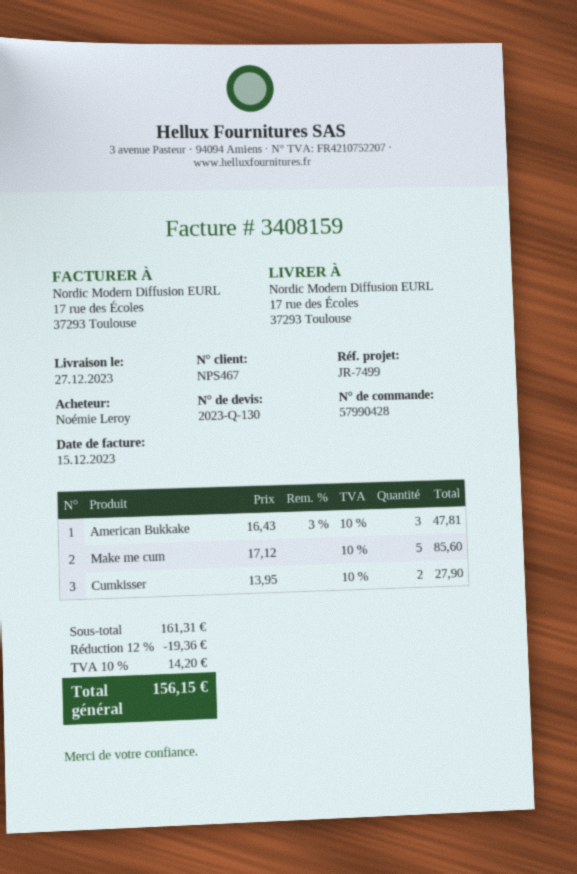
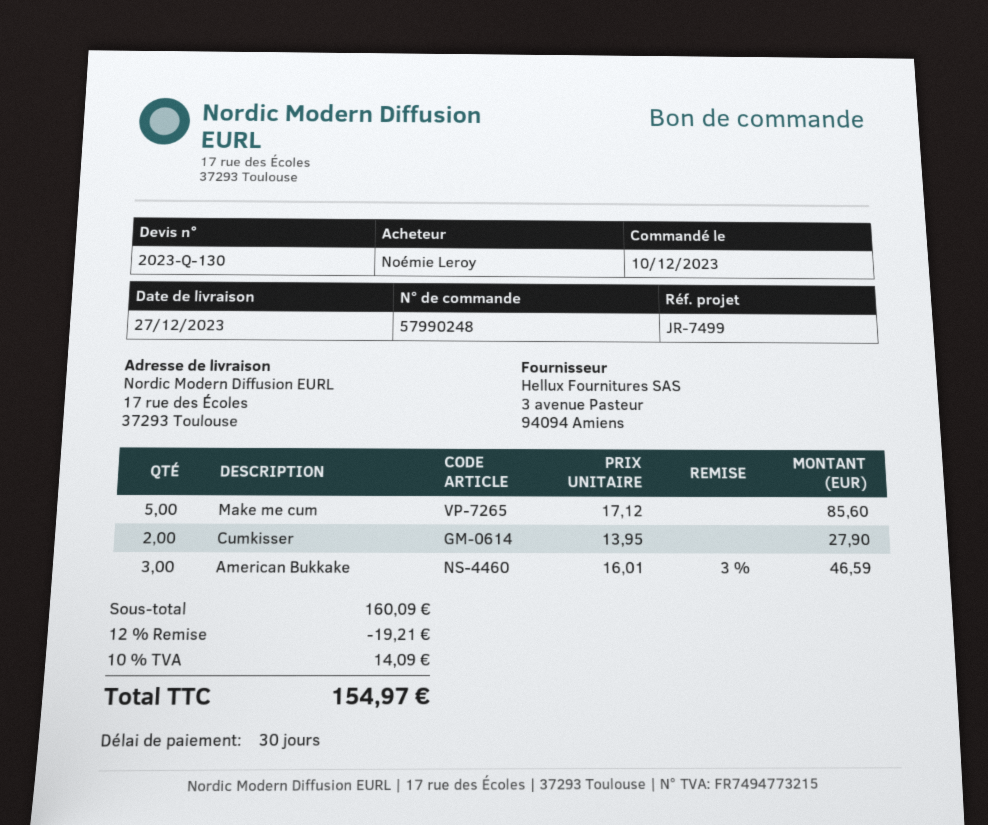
order number: 57990428 -> 57990248
American Bukkake: 3 x 16.43 - 3% = 47.81 -> 3 x 16.01 - 3% = 46.59
subtotal: 161.31 -> 160.09
discount: 12% = 19.36 -> 12% = 19.21
tax: 10% = 14.20 -> 10% = 14.09
total: 156.15 -> 154.97

